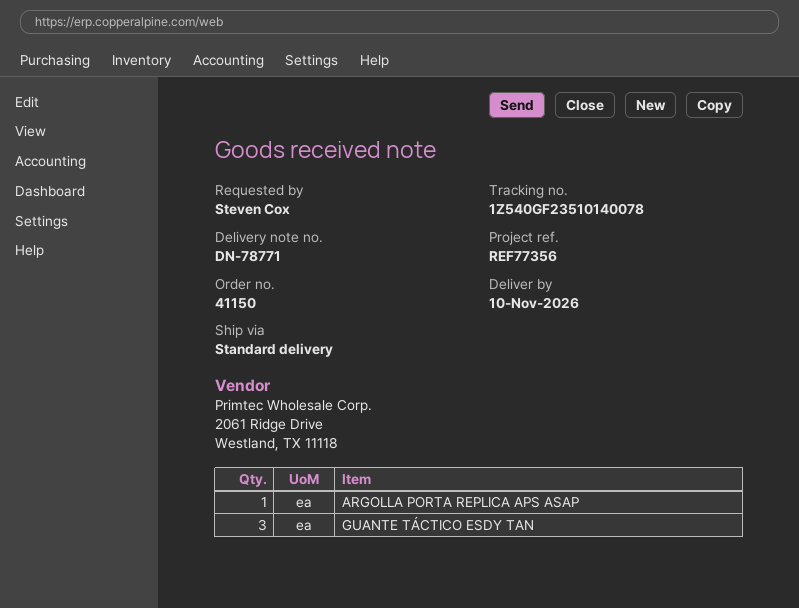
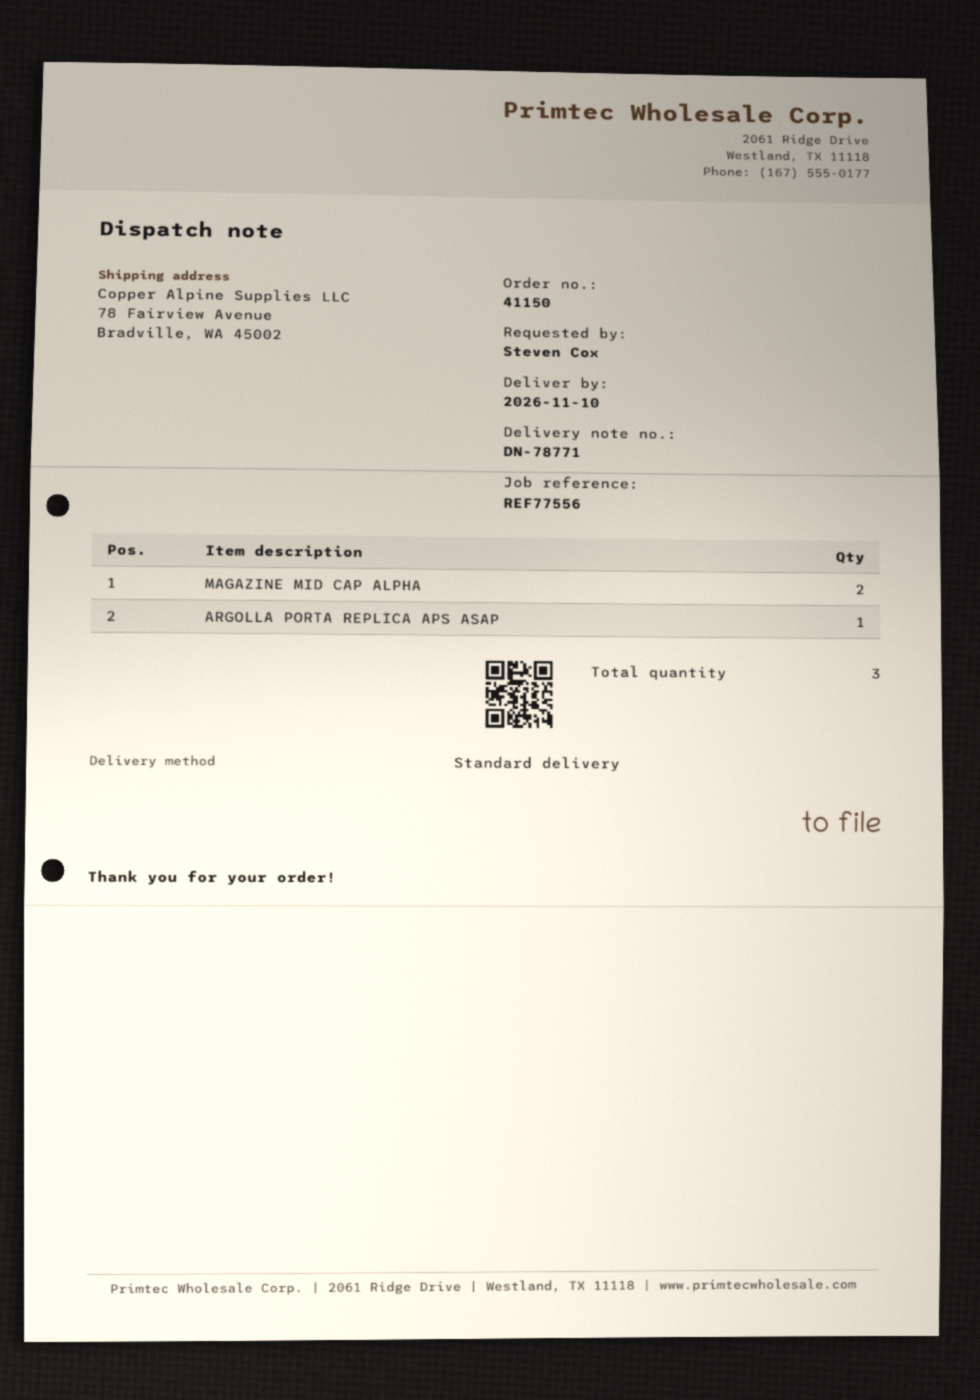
reference: REF77356 -> REF77556
GUANTE TÁCTICO ESDY TAN: 3 -> none
MAGAZINE MID CAP ALPHA: none -> 2

